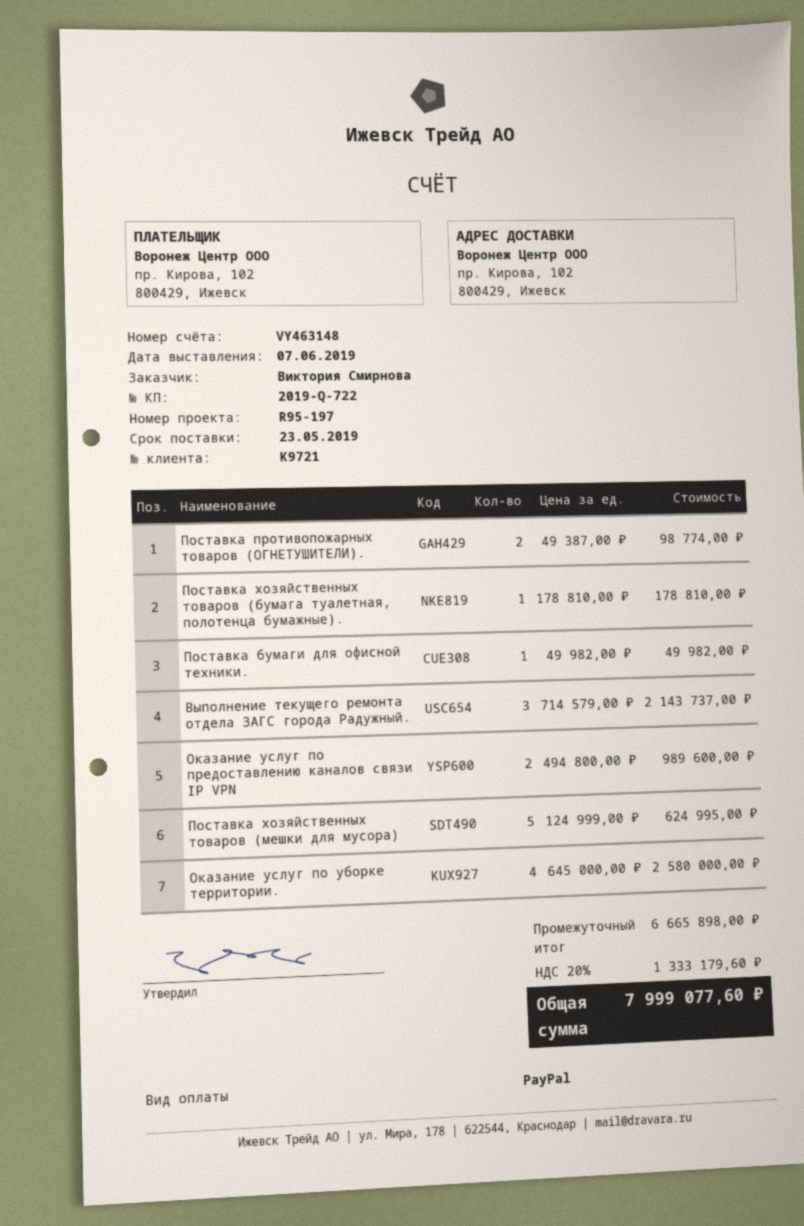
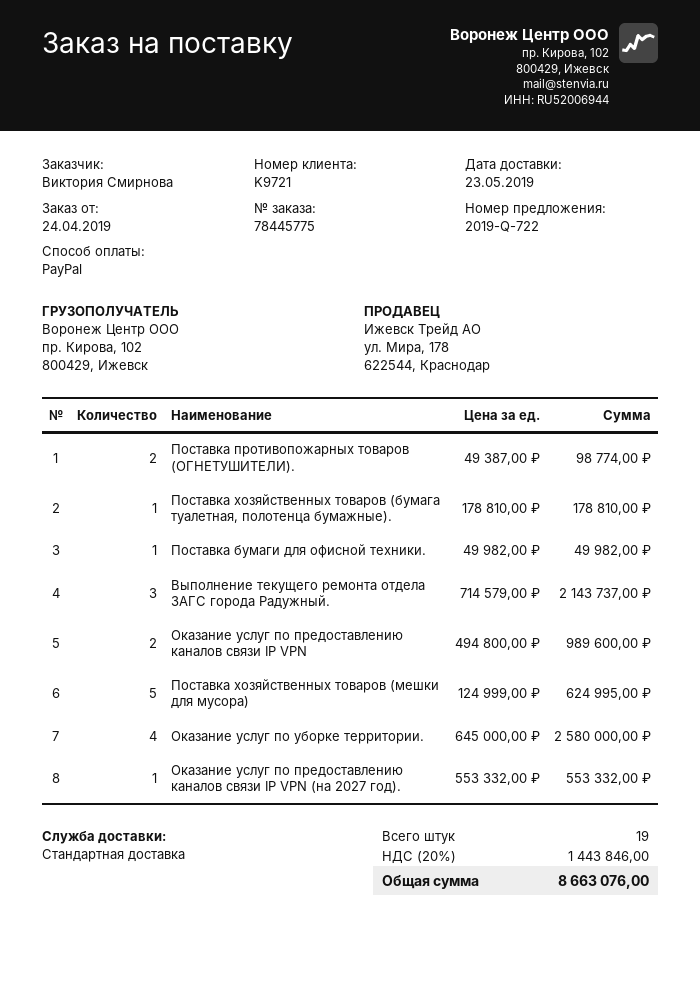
Оказание услуг по предоставлению каналов связи IP VPN (на 2027 год).: none -> 1 x 553332.00 = 553332.00
tax: 20% = 1333179.60 -> 20% = 1443846.00
total: 7999077.60 -> 8663076.00

